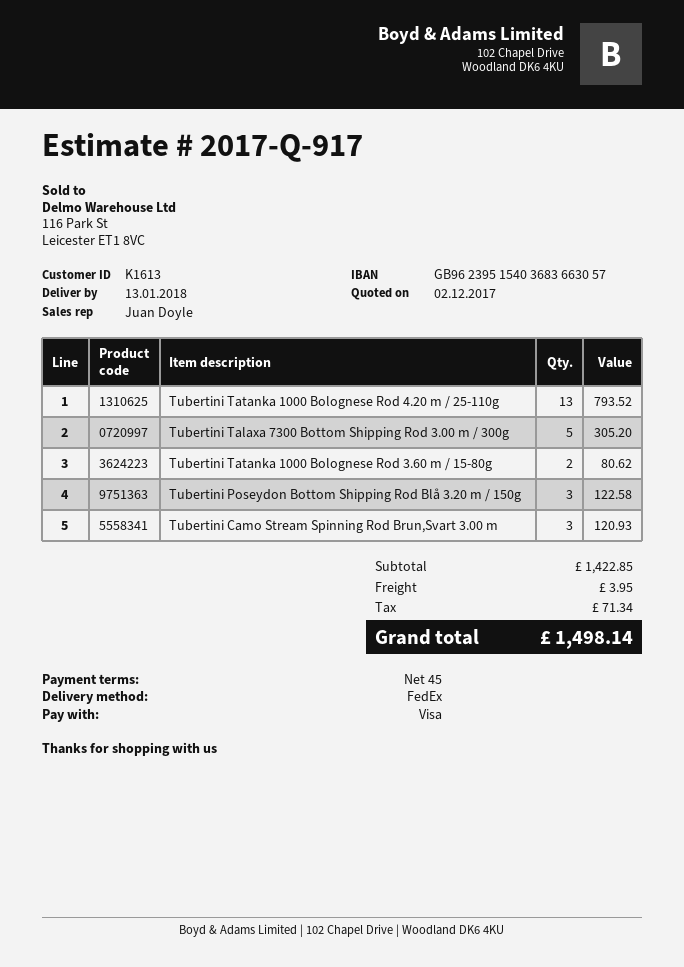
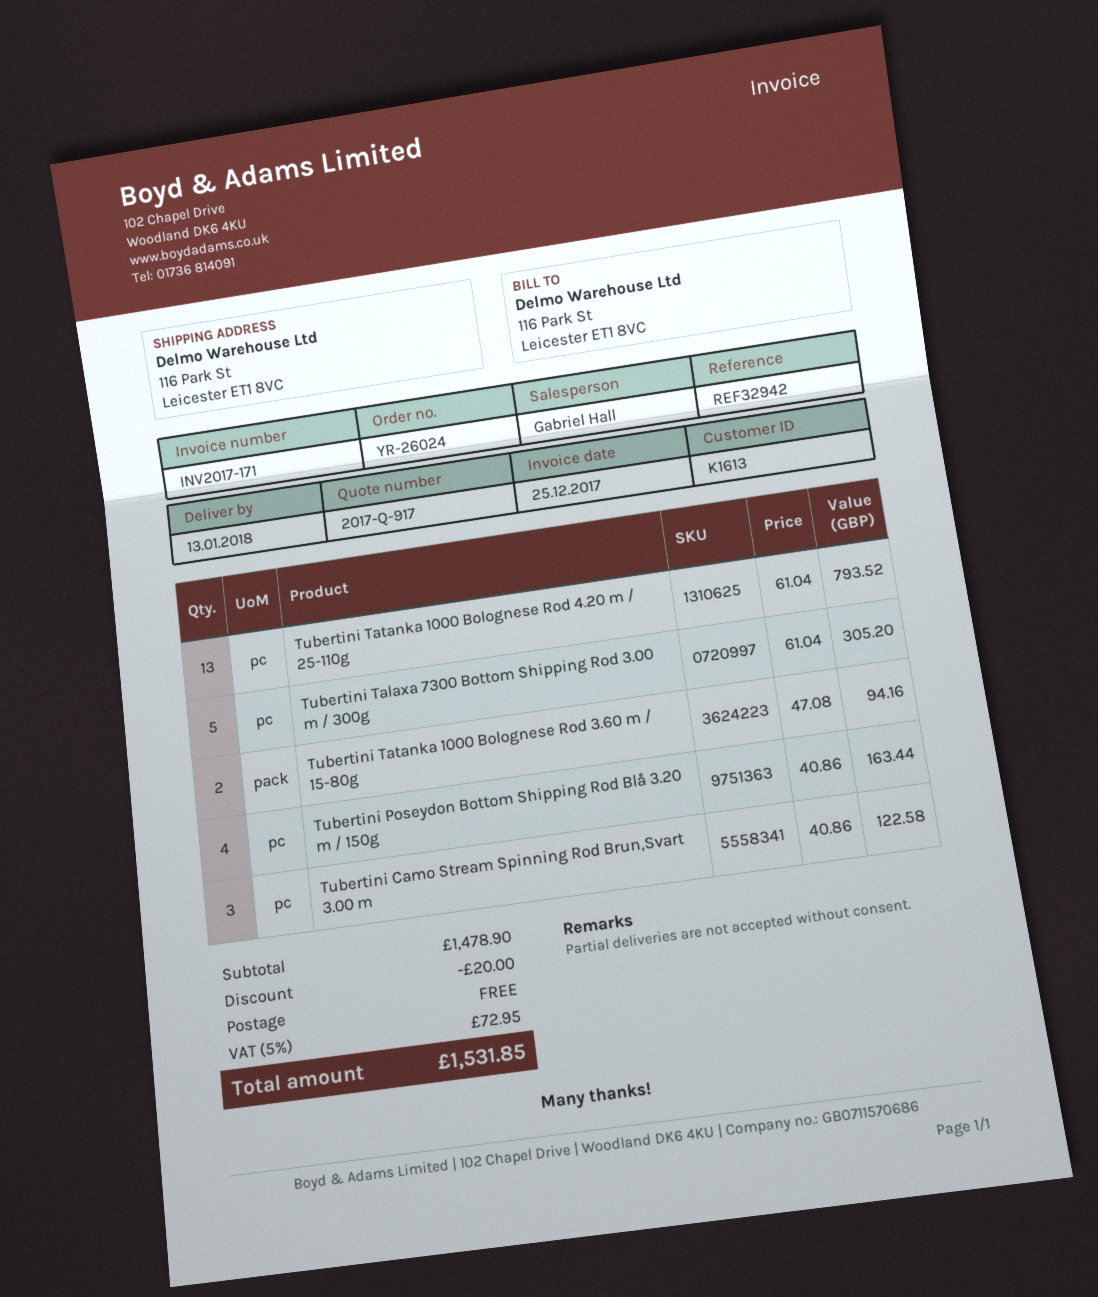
sales rep: Juan Doyle -> Gabriel Hall
Tubertini Tatanka 1000 Bolognese Rod 3.60 m / 15-80g: 2 for 80.62 -> 2 for 94.16
Tubertini Poseydon Bottom Shipping Rod Blå 3.20 m / 150g: 3 for 122.58 -> 4 for 163.44
Tubertini Camo Stream Spinning Rod Brun,Svart 3.00 m: 3 for 120.93 -> 3 for 122.58
subtotal: 1422.85 -> 1478.90
discount: none -> 20.00
shipping: 3.95 -> 0.00
tax: 71.34 -> 72.95
total: 1498.14 -> 1531.85

